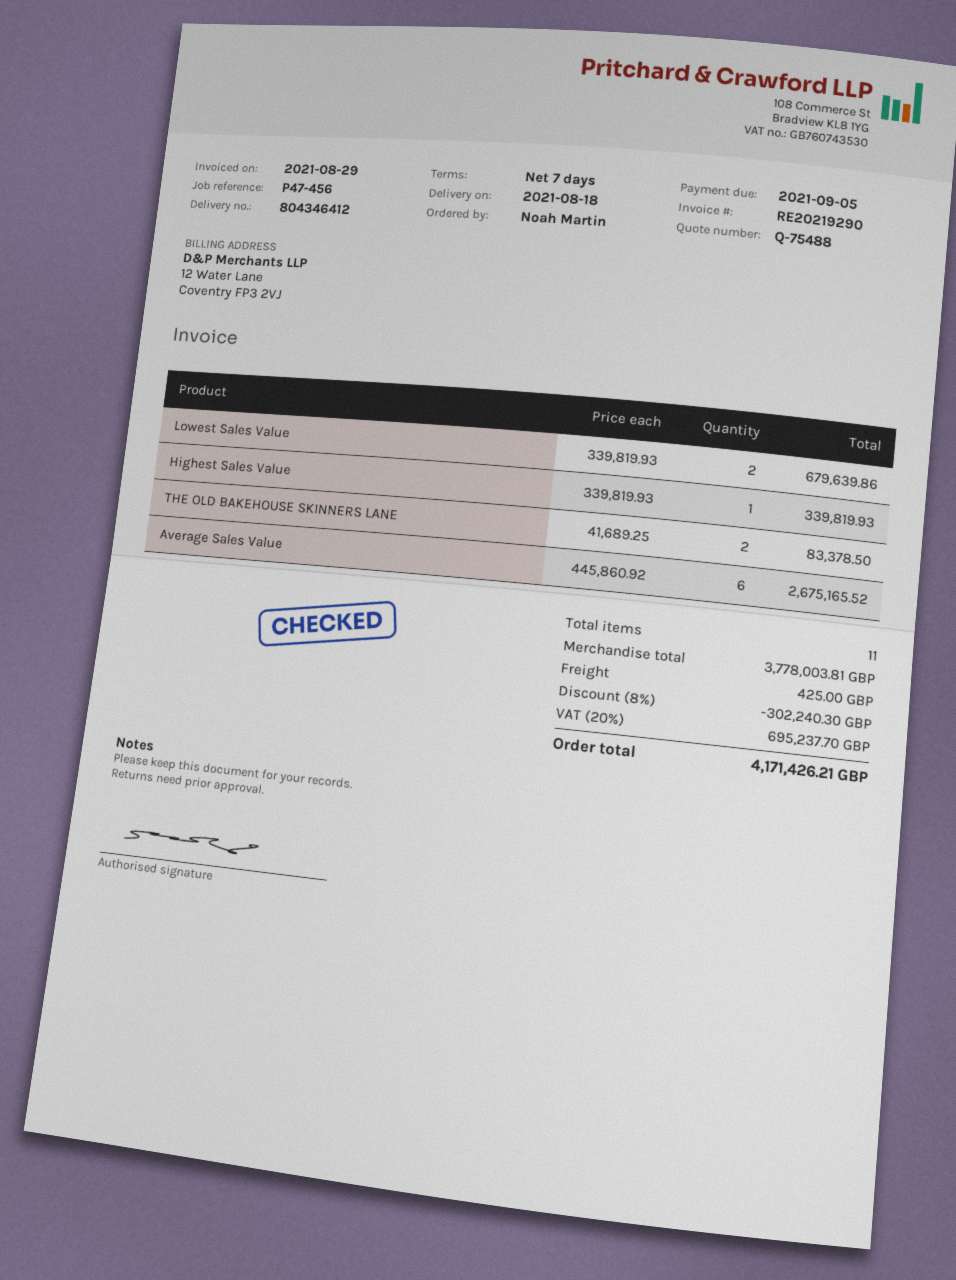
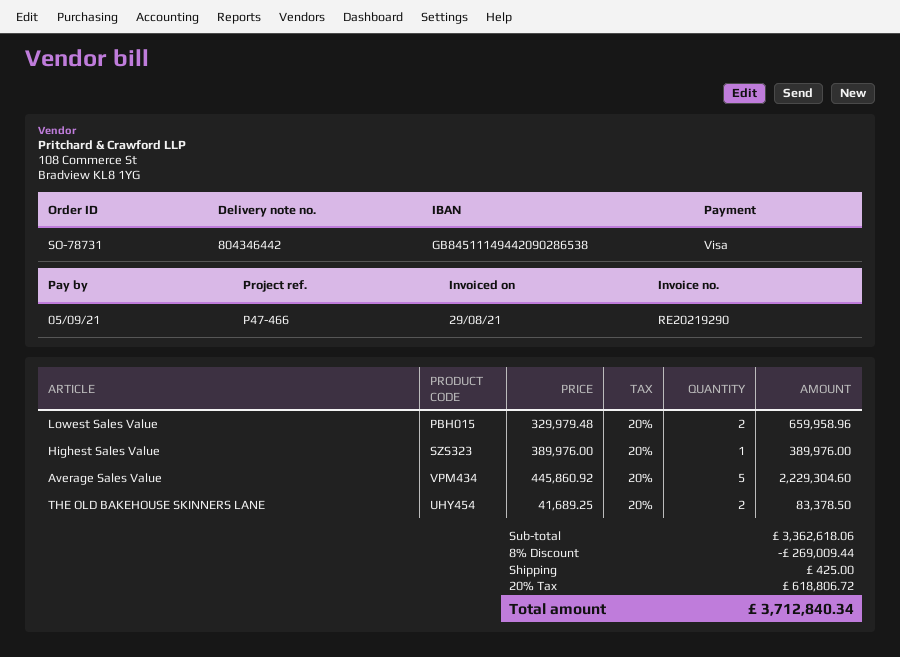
delivery note number: 804346412 -> 804346442
reference: P47-456 -> P47-466
Lowest Sales Value: 2 x 339819.93 = 679639.86 -> 2 x 329979.48 = 659958.96
Highest Sales Value: 1 x 339819.93 = 339819.93 -> 1 x 389976.00 = 389976.00
Average Sales Value: 6 x 445860.92 = 2675165.52 -> 5 x 445860.92 = 2229304.60
subtotal: 3778003.81 -> 3362618.06
discount: 8% = 302240.30 -> 8% = 269009.44
tax: 20% = 695237.70 -> 20% = 618806.72
total: 4171426.21 -> 3712840.34

